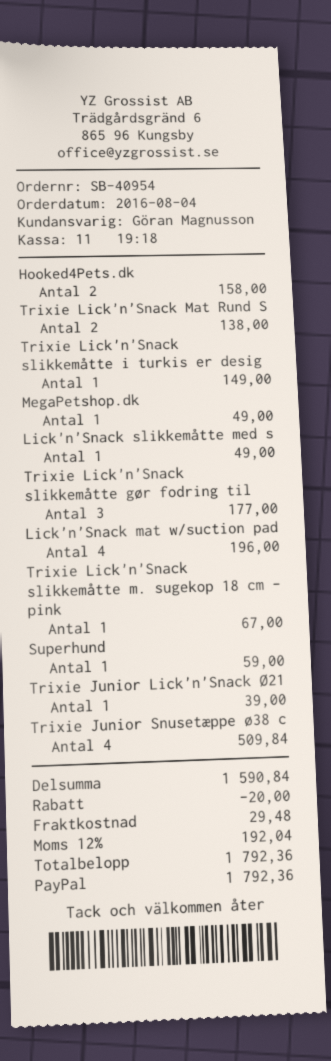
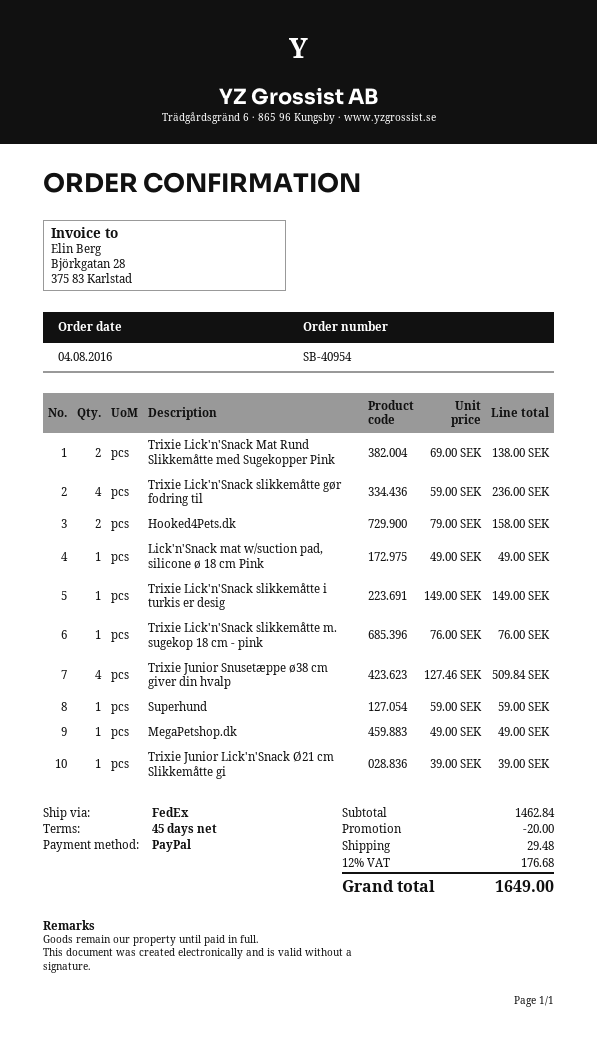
Lick'n'Snack slikkemåtte med s: 1 for 49.00 -> none
Trixie Lick'n'Snack slikkemåtte gør fodring til: 3 for 177.00 -> 4 for 236.00
Lick'n'Snack mat w/suction pad: 4 for 196.00 -> 1 for 49.00
Trixie Lick'n'Snack slikkemåtte m. sugekop 18 cm - pink: 1 for 67.00 -> 1 for 76.00
subtotal: 1590.84 -> 1462.84
tax: 12% = 192.04 -> 12% = 176.68
total: 1792.36 -> 1649.00

